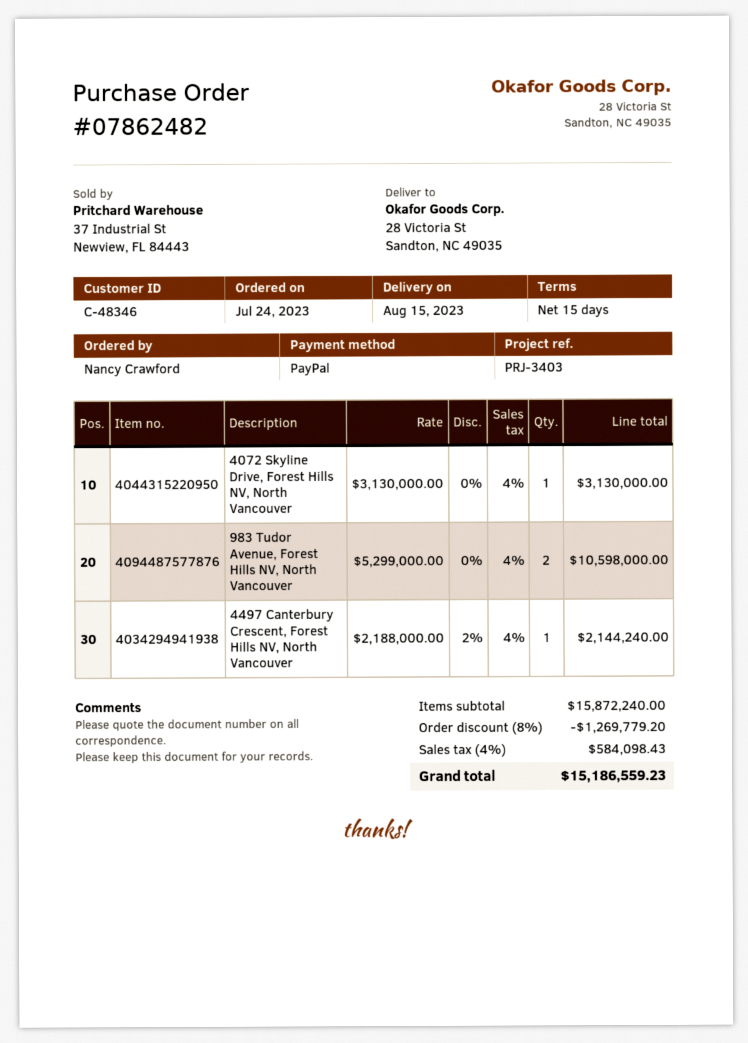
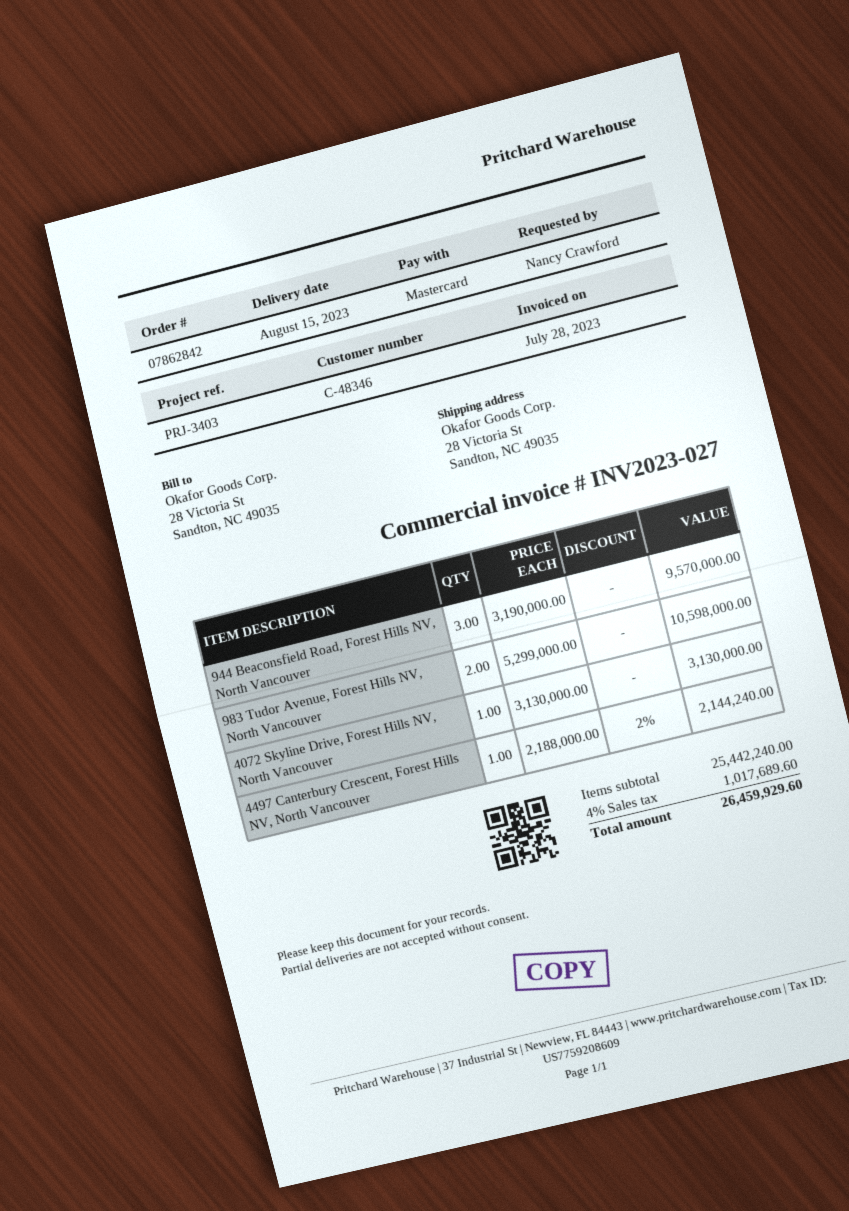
order number: 07862482 -> 07862842
payment method: PayPal -> Mastercard
944 Beaconsfield Road, Forest Hills NV, North Vancouver: none -> 3 x 3190000.00 = 9570000.00
subtotal: 15872240.00 -> 25442240.00
discount: 8% = 1269779.20 -> none
tax: 4% = 584098.43 -> 4% = 1017689.60
total: 15186559.23 -> 26459929.60

